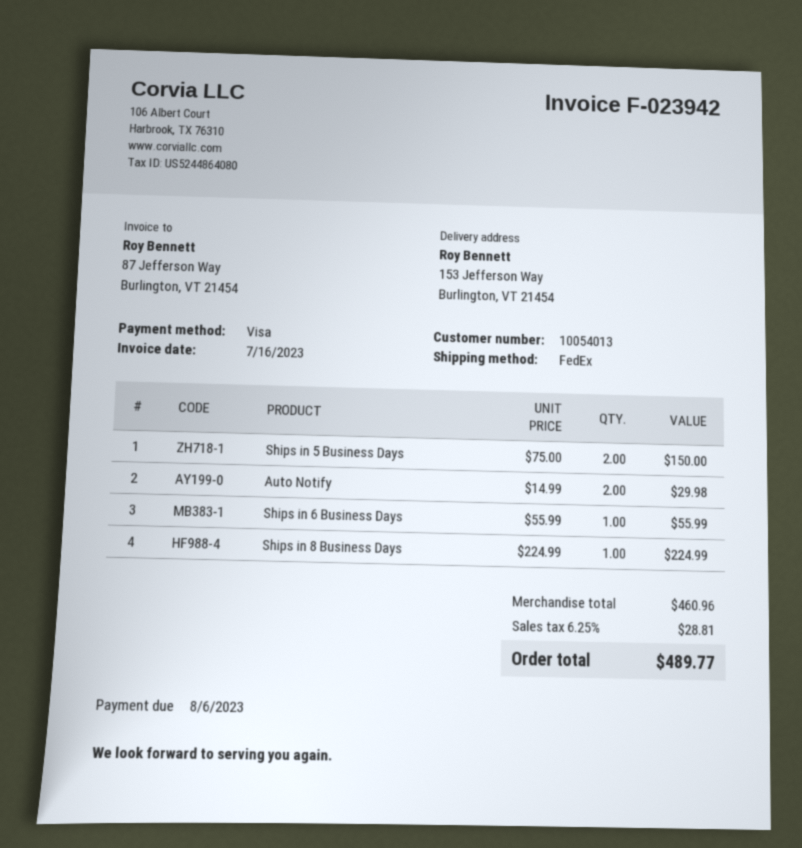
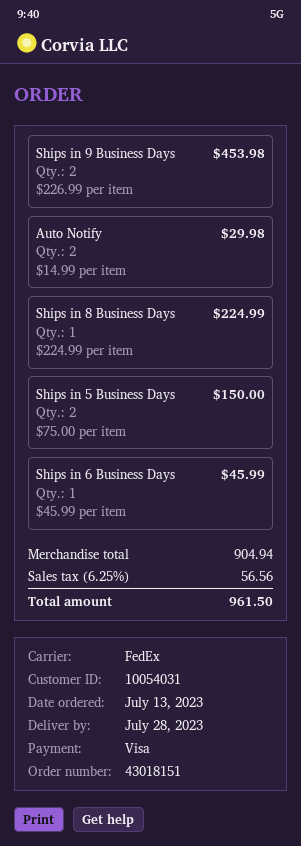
customer number: 10054013 -> 10054031
Ships in 6 Business Days: 1 x 55.99 = 55.99 -> 1 x 45.99 = 45.99
Ships in 9 Business Days: none -> 2 x 226.99 = 453.98
subtotal: 460.96 -> 904.94
tax: 6.25% = 28.81 -> 6.25% = 56.56
total: 489.77 -> 961.50

